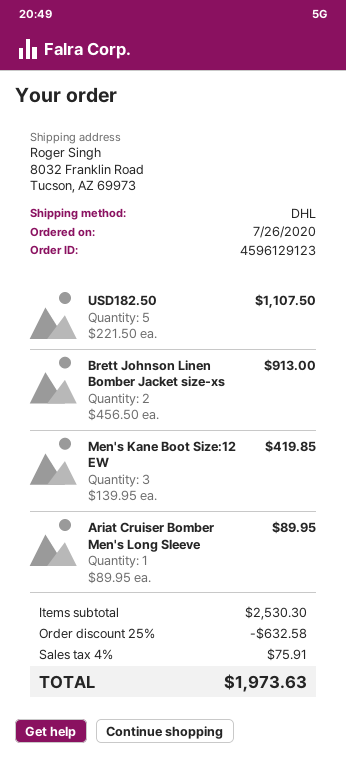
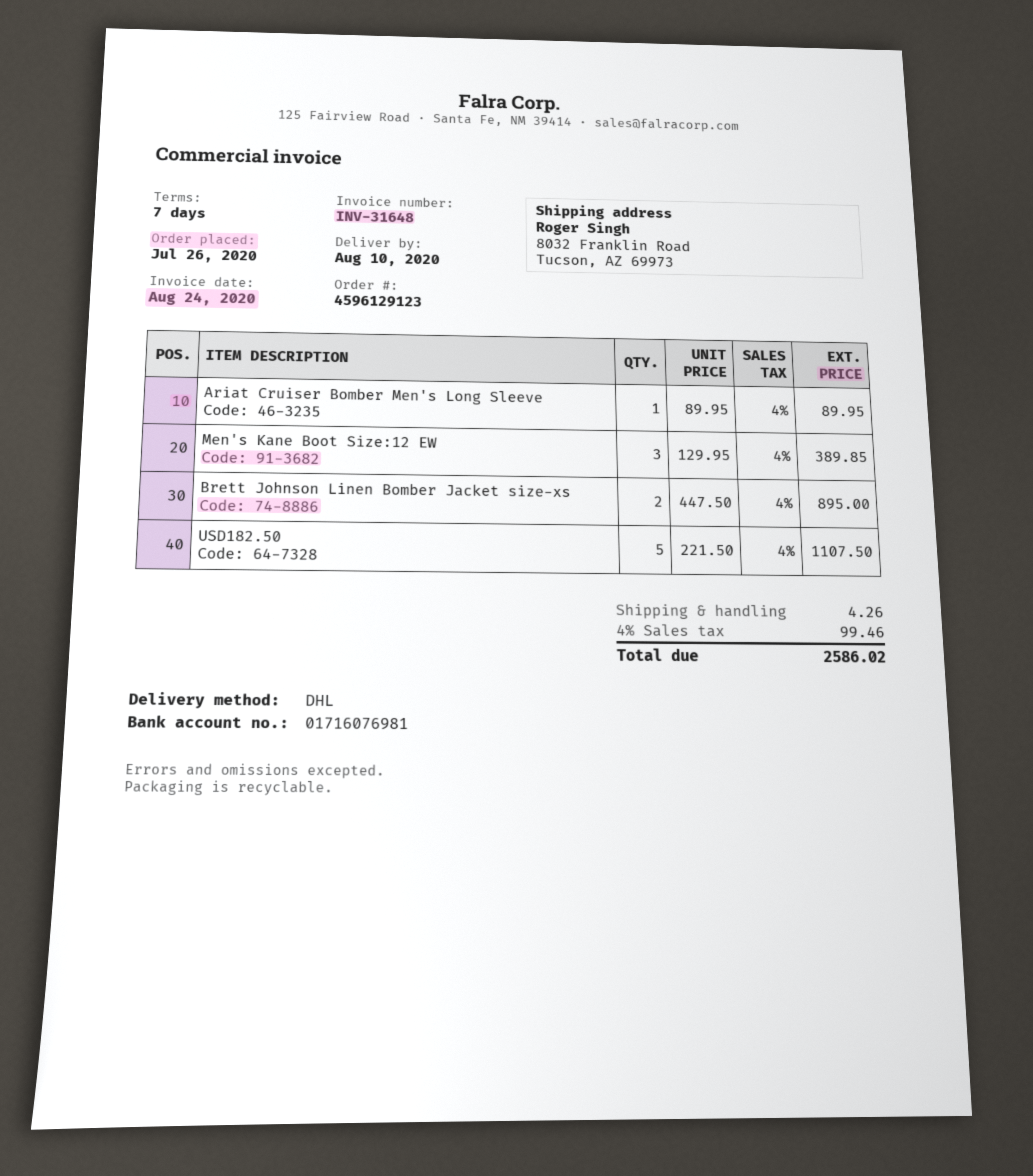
Brett Johnson Linen Bomber Jacket size-xs: 2 x 456.50 = 913.00 -> 2 x 447.50 = 895.00
Men's Kane Boot Size:12 EW: 3 x 139.95 = 419.85 -> 3 x 129.95 = 389.85
discount: 25% = 632.58 -> none
shipping: none -> 4.26
tax: 4% = 75.91 -> 4% = 99.46
total: 1973.63 -> 2586.02

